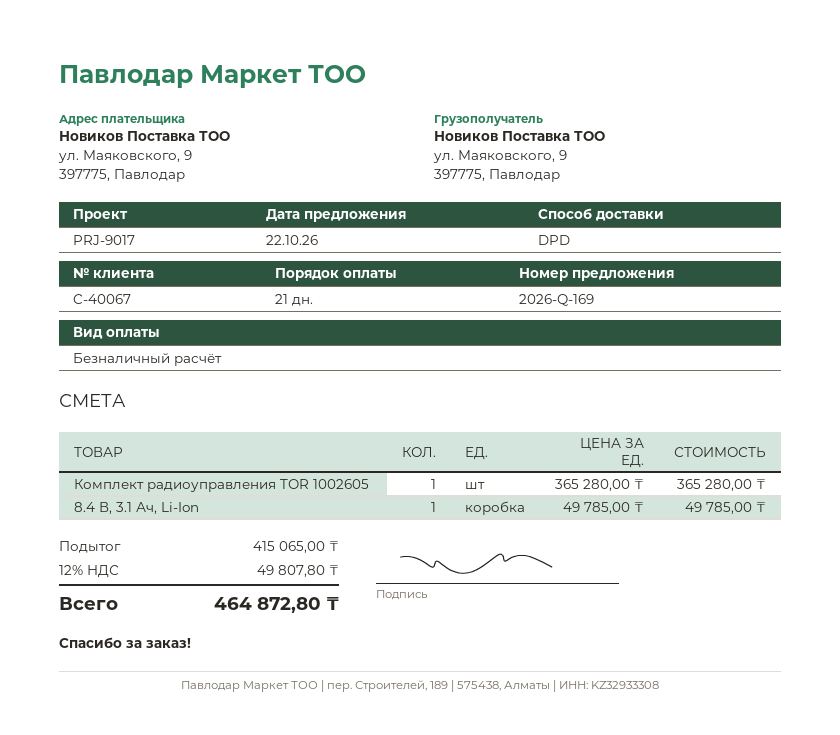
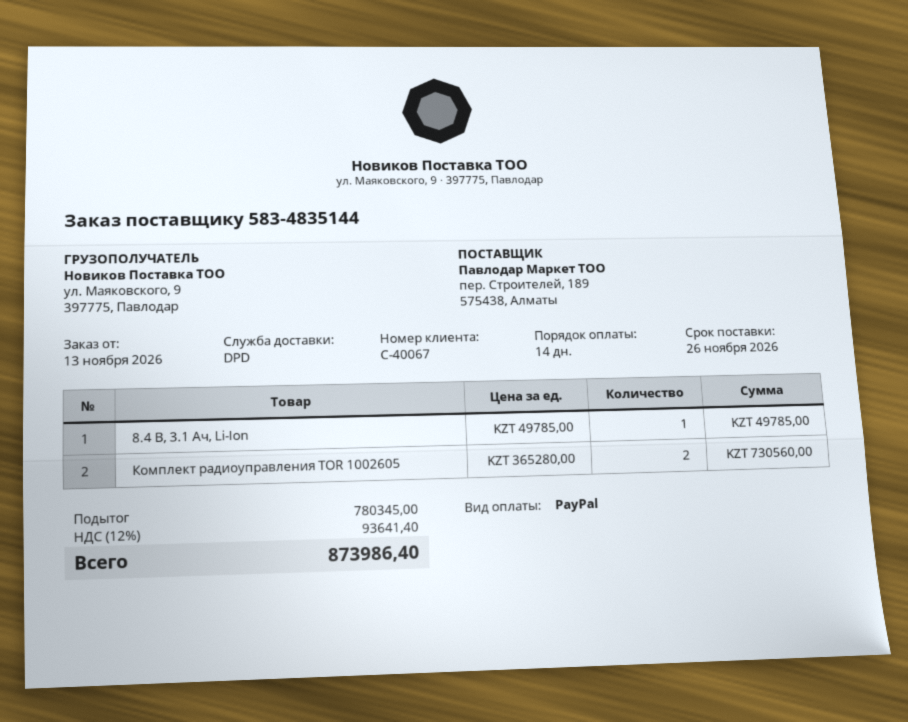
payment terms: 21 days -> 14 days
payment method: bank transfer -> PayPal
Комплект радиоуправления TOR 1002605: 1 x 365280.00 = 365280.00 -> 2 x 365280.00 = 730560.00
subtotal: 415065.00 -> 780345.00
tax: 12% = 49807.80 -> 12% = 93641.40
total: 464872.80 -> 873986.40

